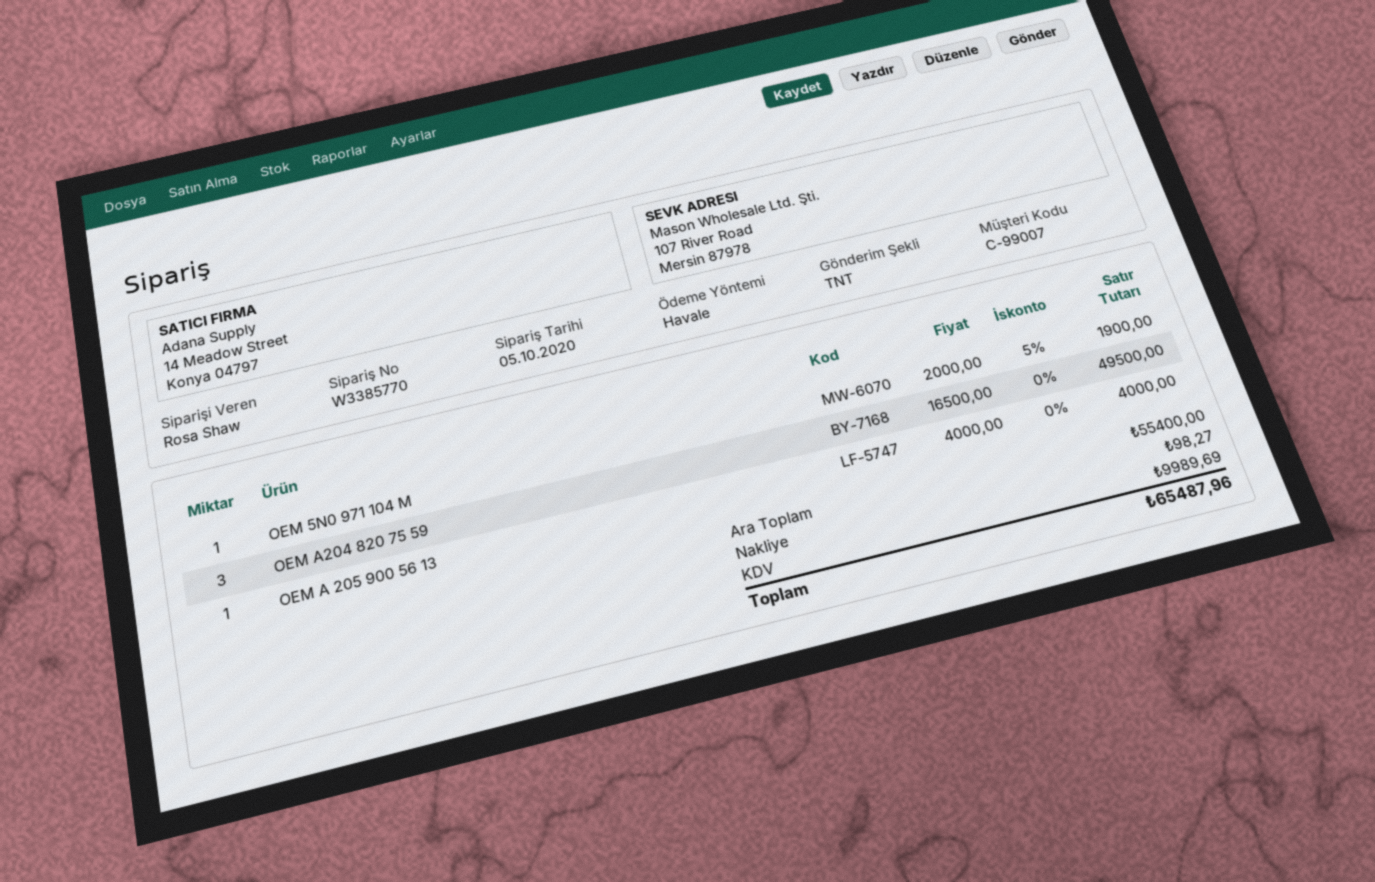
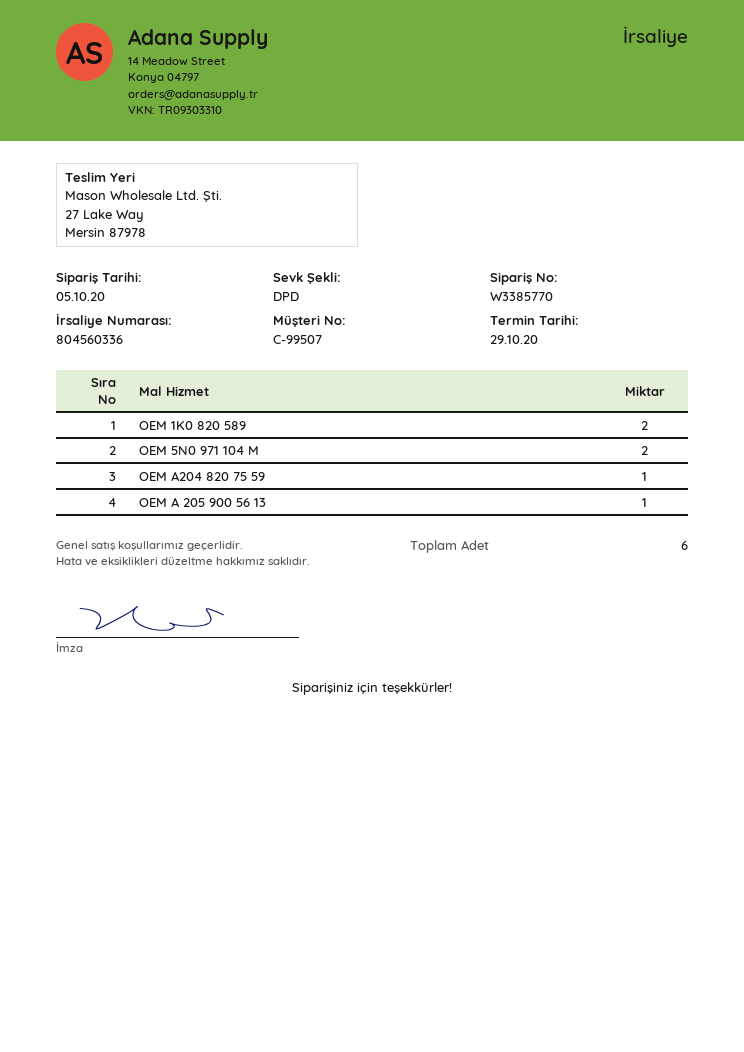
customer number: C-99007 -> C-99507
shipping method: TNT -> DPD
ship to: 107 River Road, Mersin 87978 -> 27 Lake Way, Mersin 87978
OEM 5N0 971 104 M: 1 -> 2
OEM A204 820 75 59: 3 -> 1
OEM 1K0 820 589: none -> 2

